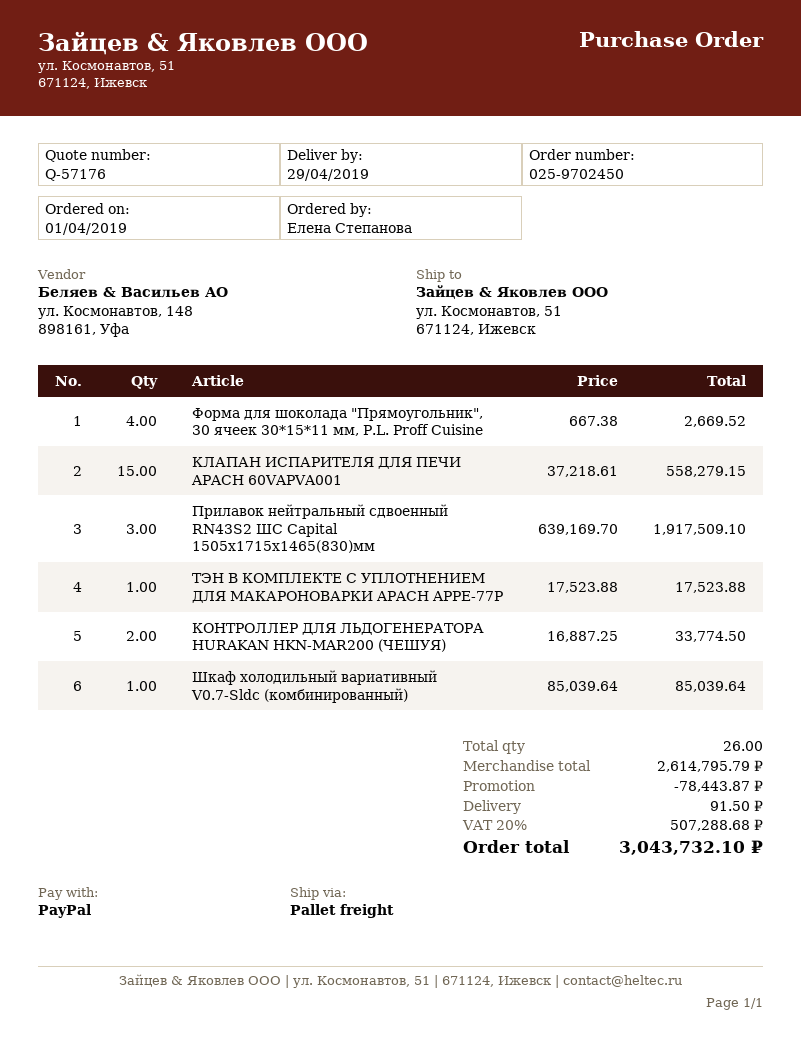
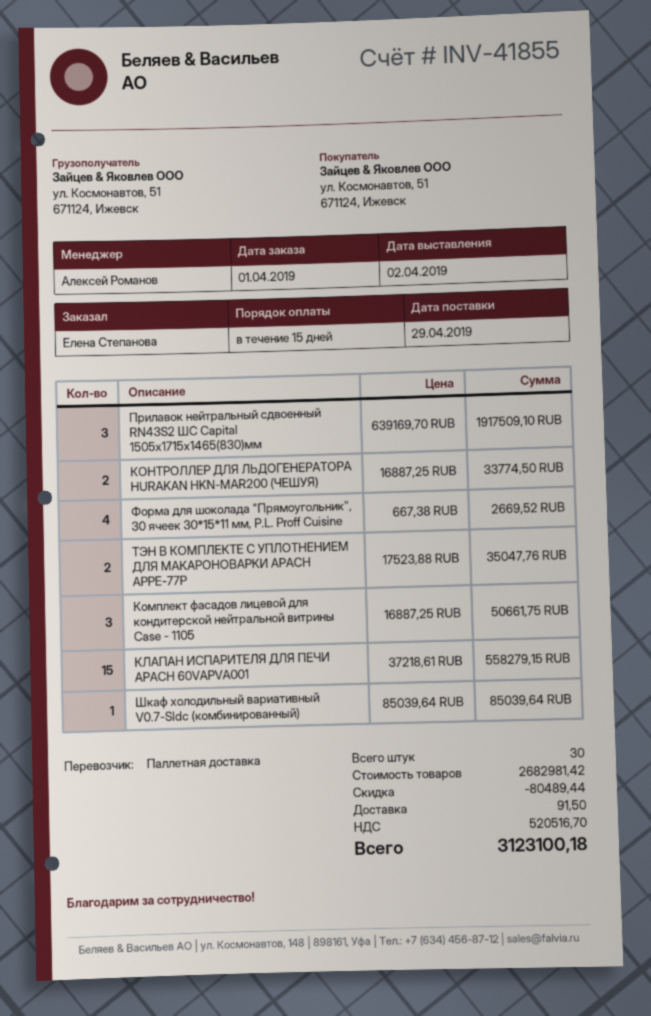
ТЭН В КОМПЛЕКТЕ С УПЛОТНЕНИЕМ ДЛЯ МАКАРОНОВАРКИ APACH APPE-77P: 1 x 17523.88 = 17523.88 -> 2 x 17523.88 = 35047.76
Комплект фасадов лицевой для кондитерской нейтральной витрины Case - 1105: none -> 3 x 16887.25 = 50661.75
total quantity: 26 -> 30
subtotal: 2614795.79 -> 2682981.42
discount: 78443.87 -> 80489.44
tax: 507288.68 -> 520516.70
total: 3043732.10 -> 3123100.18

